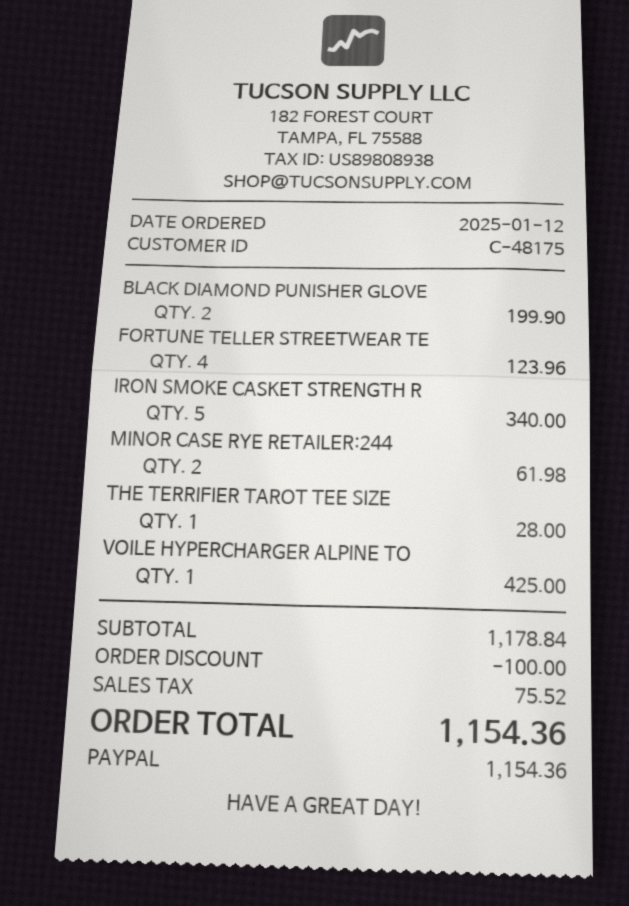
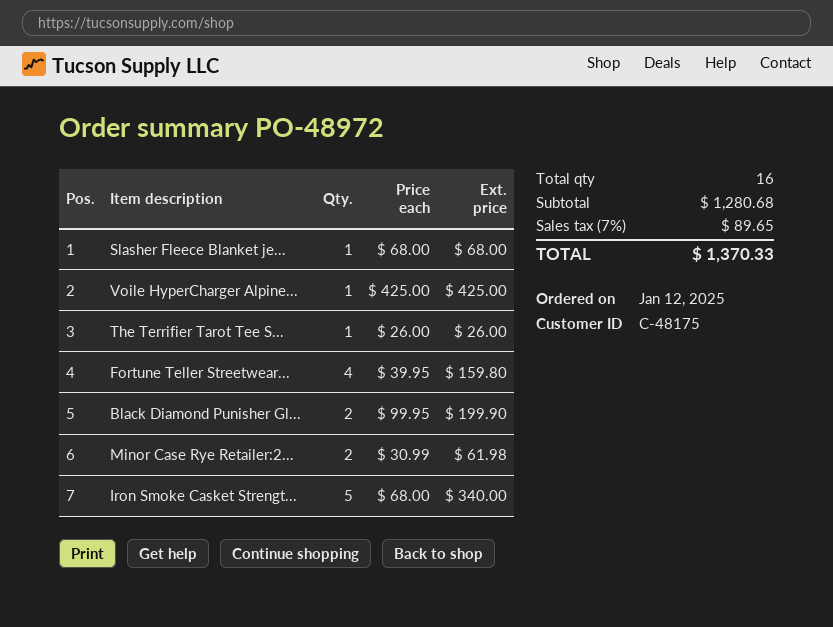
FORTUNE TELLER STREETWEAR TE: 4 for 123.96 -> 4 for 159.80
THE TERRIFIER TAROT TEE SIZE: 1 for 28.00 -> 1 for 26.00
Slasher Fleece Blanket je...: none -> 1 for 68.00
subtotal: 1178.84 -> 1280.68
discount: 100.00 -> none
tax: 75.52 -> 89.65
total: 1154.36 -> 1370.33

